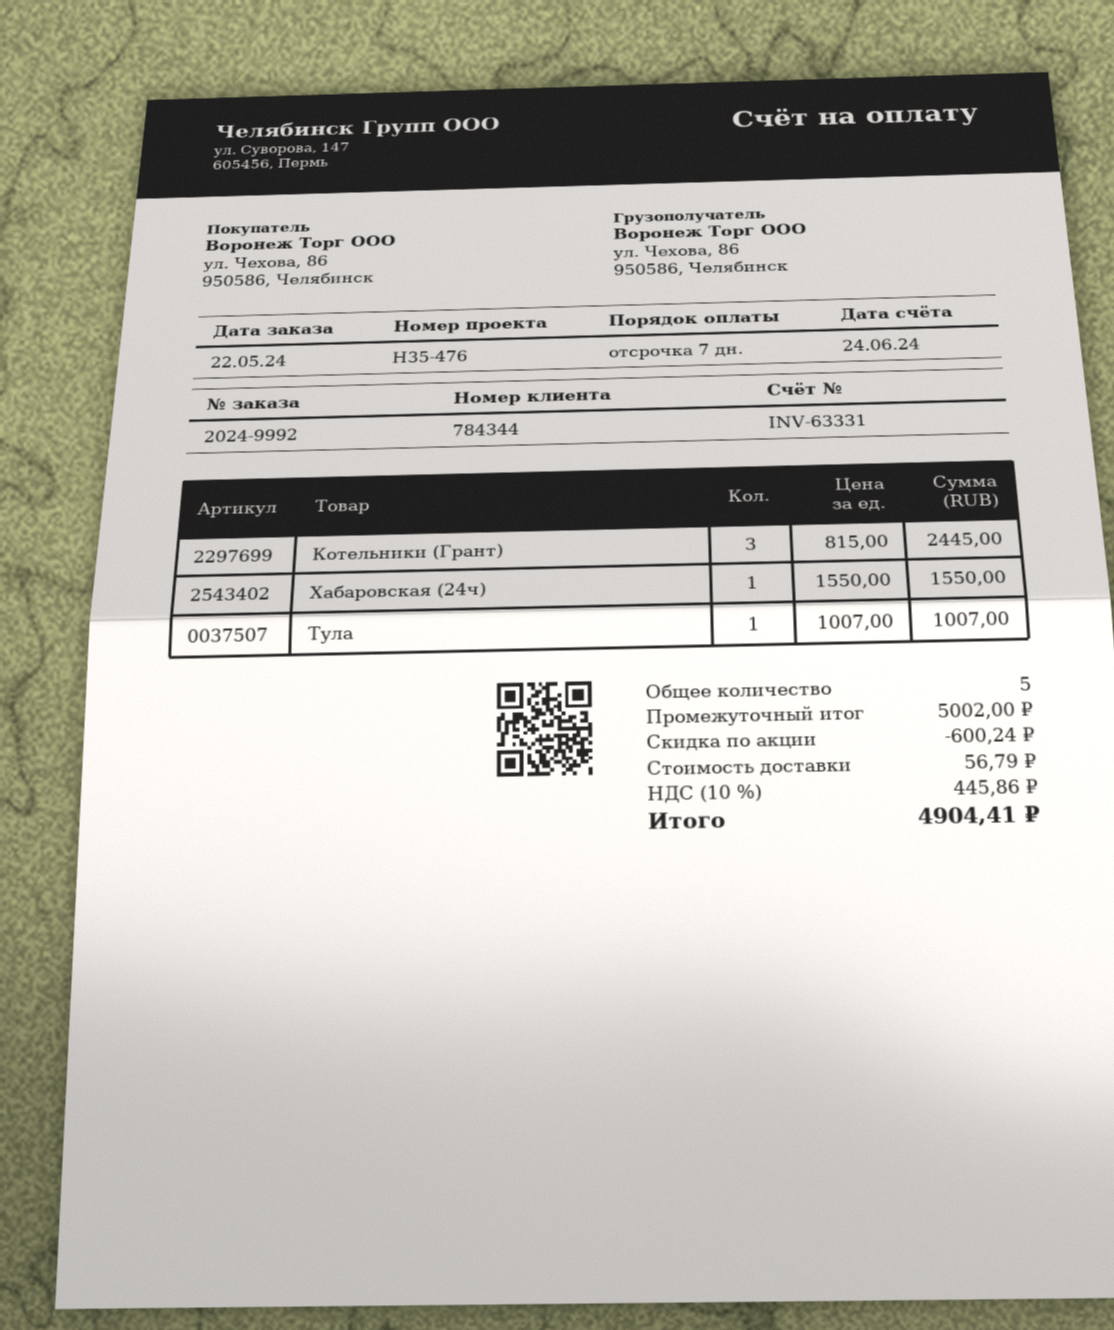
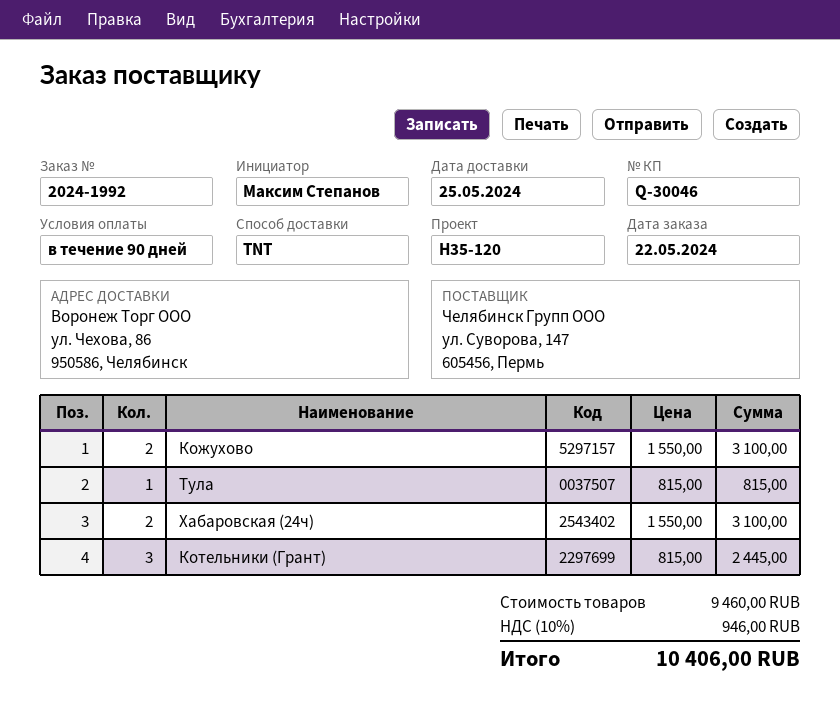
order number: 2024-9992 -> 2024-1992
payment terms: 7 days -> 90 days
reference: H35-476 -> H35-120
Хабаровская (24ч): 1 x 1550.00 = 1550.00 -> 2 x 1550.00 = 3100.00
Тула: 1 x 1007.00 = 1007.00 -> 1 x 815.00 = 815.00
Кожухово: none -> 2 x 1550.00 = 3100.00
subtotal: 5002.00 -> 9460.00
discount: 600.24 -> none
shipping: 56.79 -> none
tax: 10% = 445.86 -> 10% = 946.00
total: 4904.41 -> 10406.00

